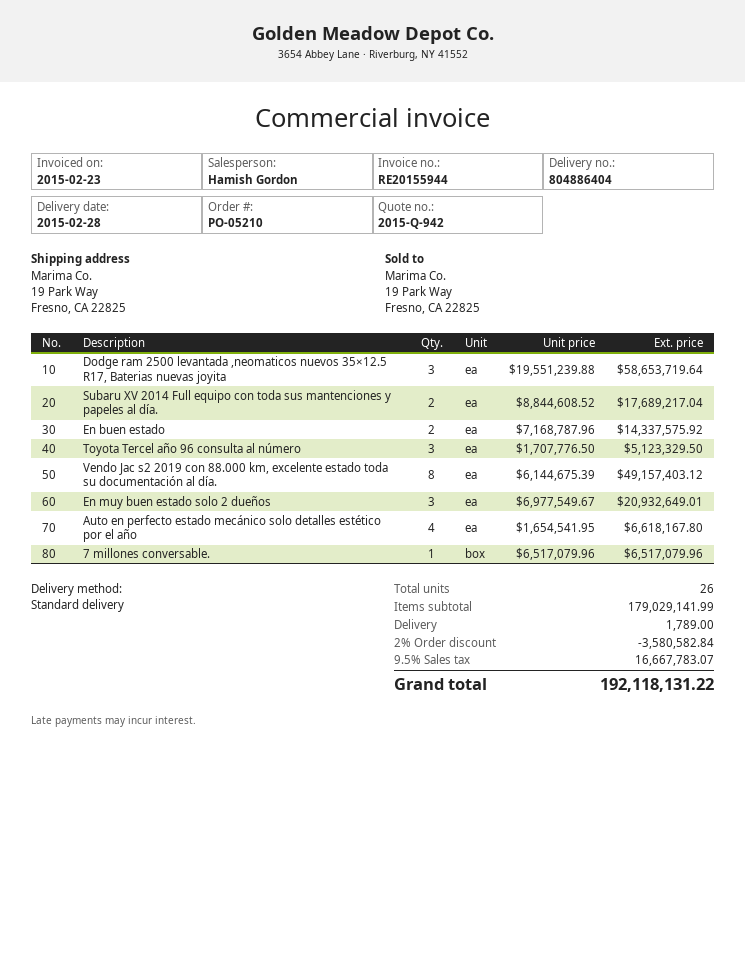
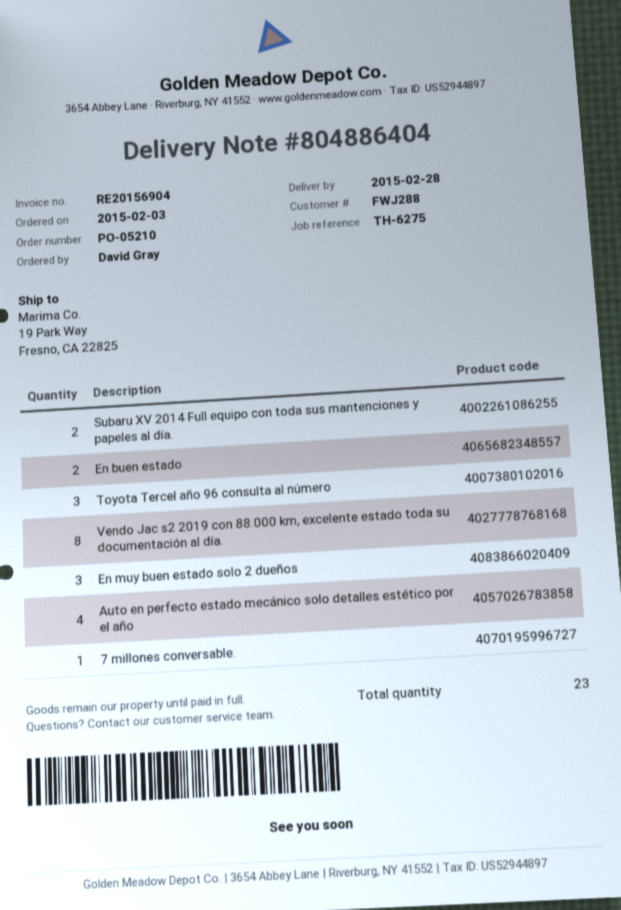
invoice number: RE20155944 -> RE20156904
Dodge ram 2500 levantada ,neomaticos nuevos 35×12.5 R17, Baterias nuevas joyita: 3 -> none
total quantity: 26 -> 23

